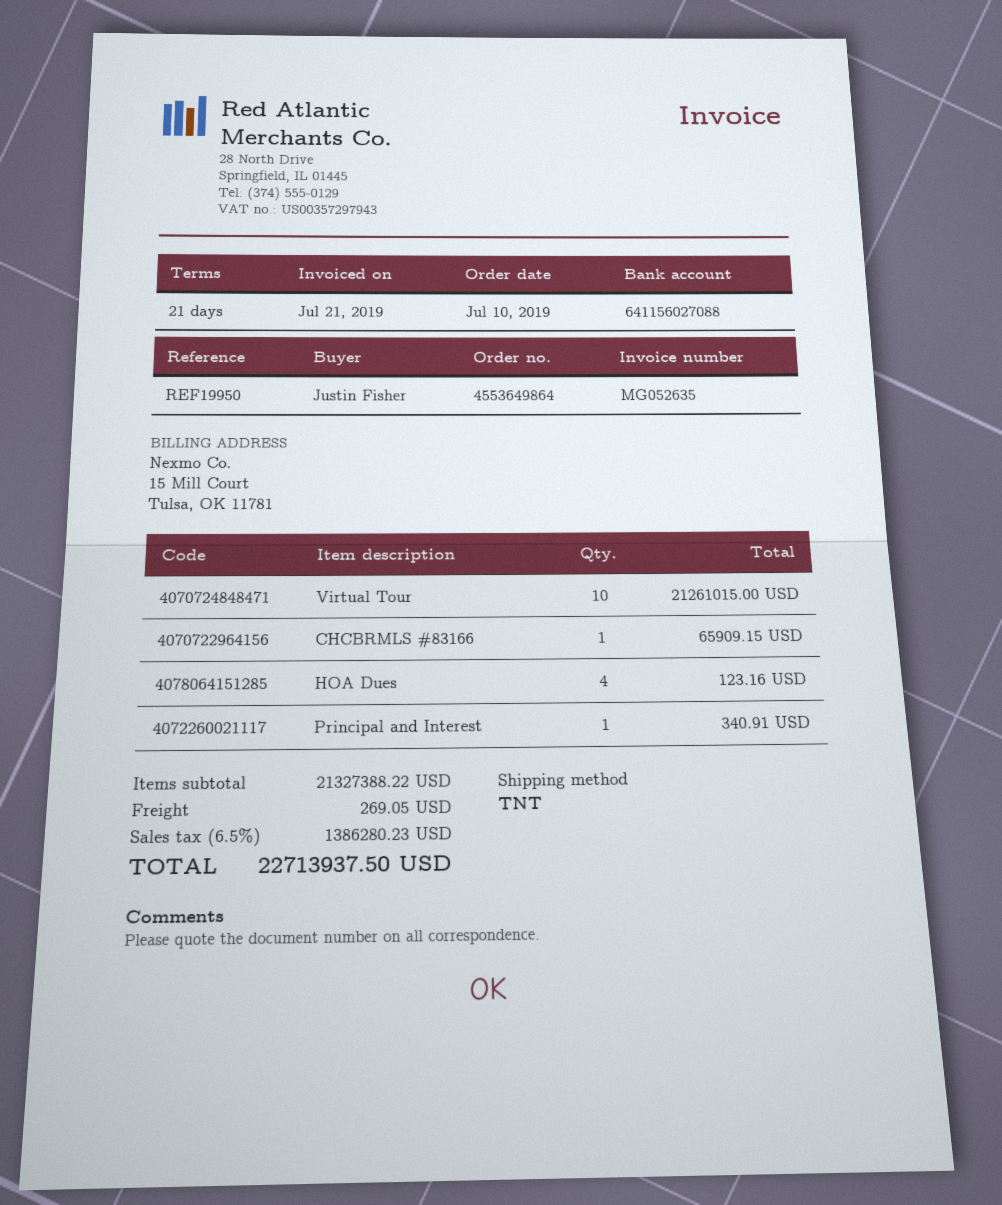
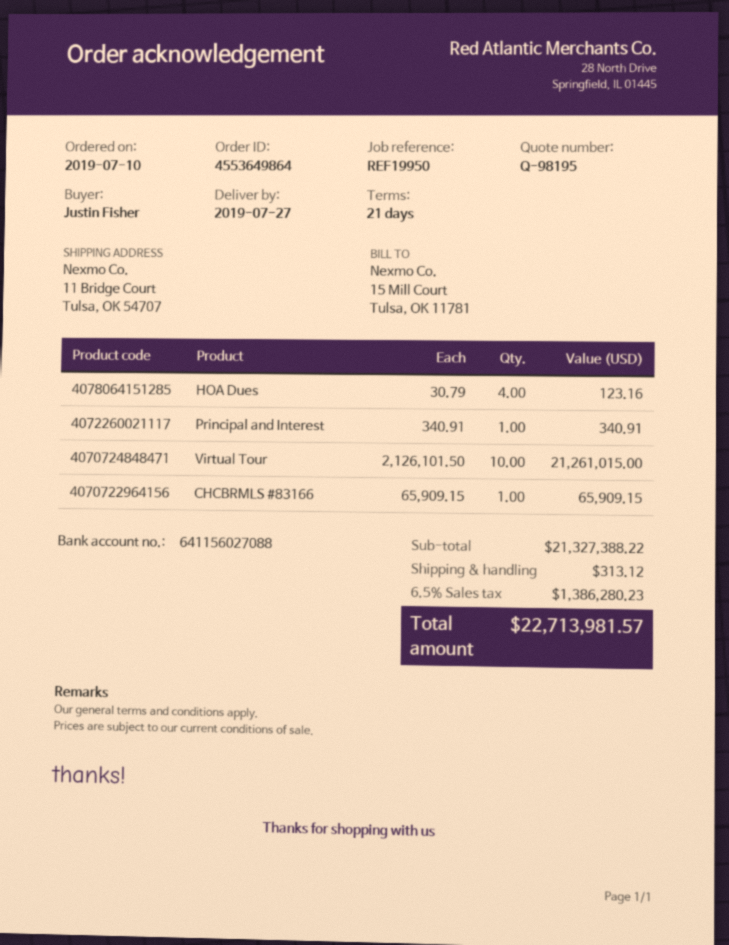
shipping: 269.05 -> 313.12
total: 22713937.50 -> 22713981.57

